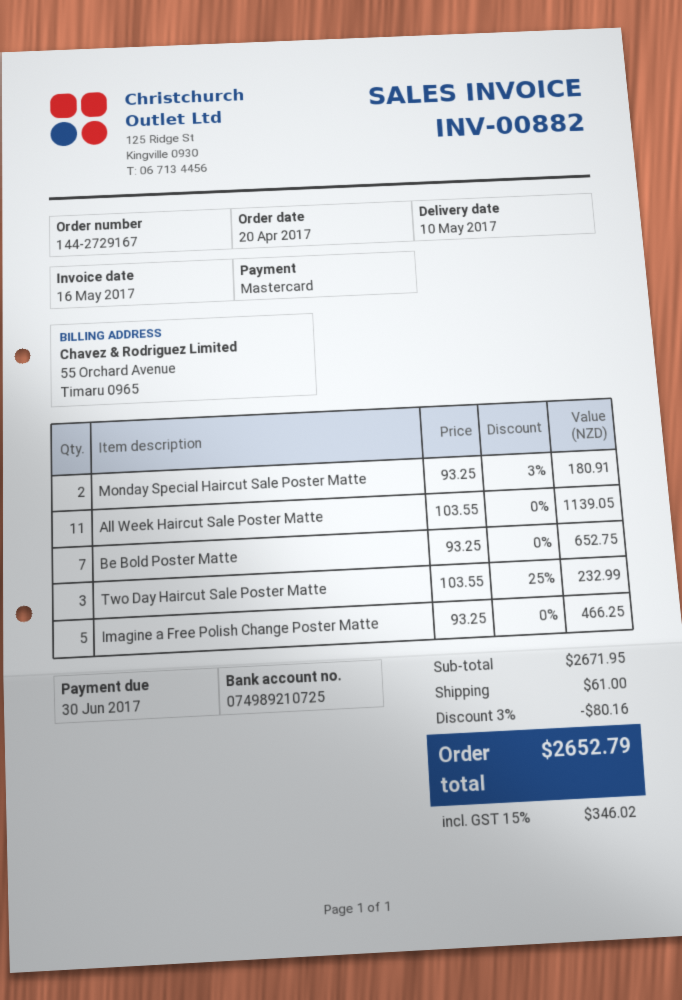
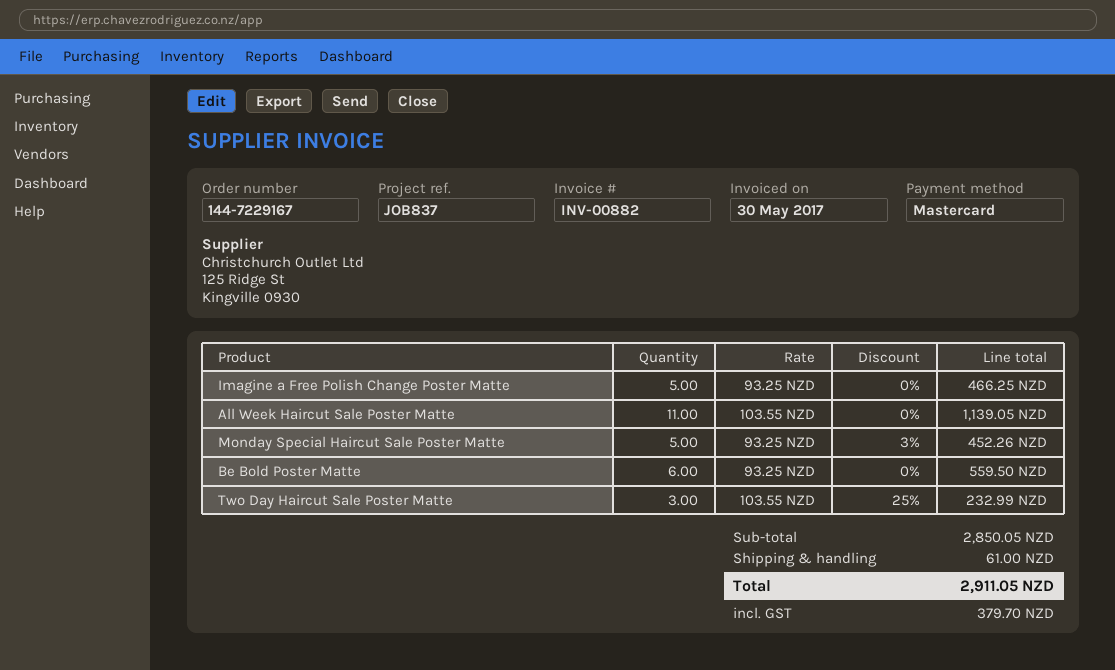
order number: 144-2729167 -> 144-7229167
invoice date: 2017-05-16 -> 2017-05-30
Monday Special Haircut Sale Poster Matte: 2 x 93.25 - 3% = 180.91 -> 5 x 93.25 - 3% = 452.26
Be Bold Poster Matte: 7 x 93.25 = 652.75 -> 6 x 93.25 = 559.50
subtotal: 2671.95 -> 2850.05
discount: 3% = 80.16 -> none
tax: 346.02 -> 379.70
total: 2652.79 -> 2911.05

